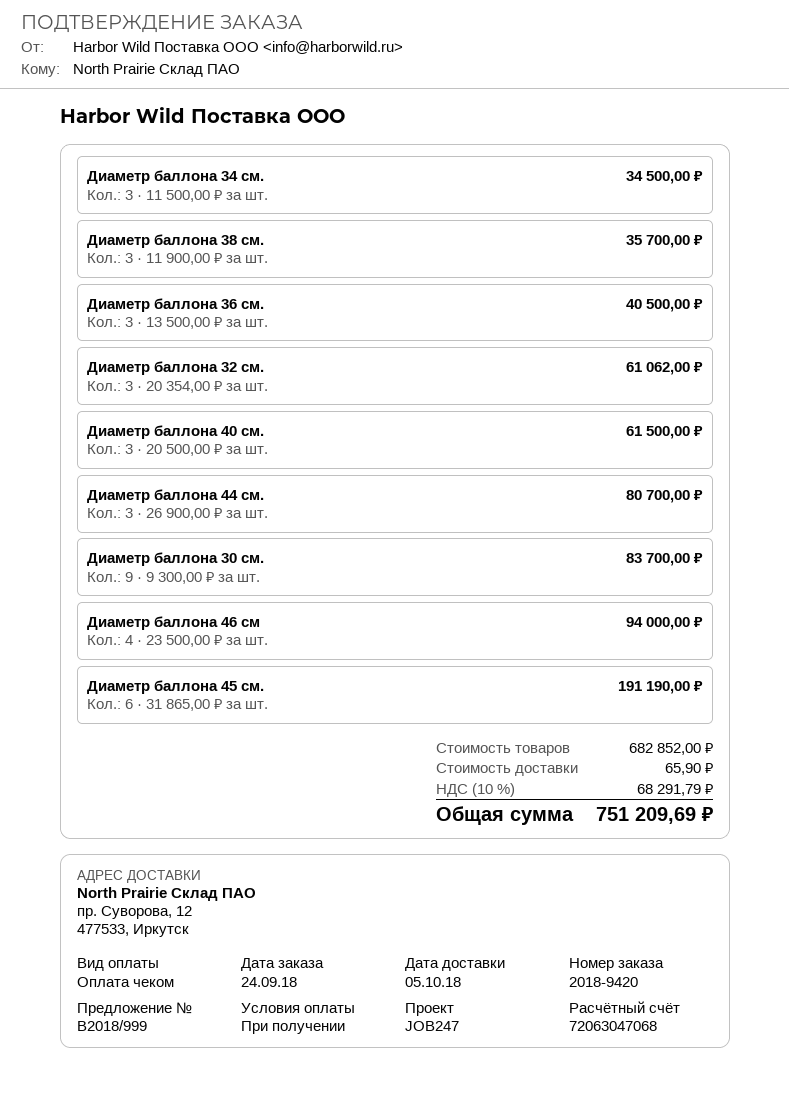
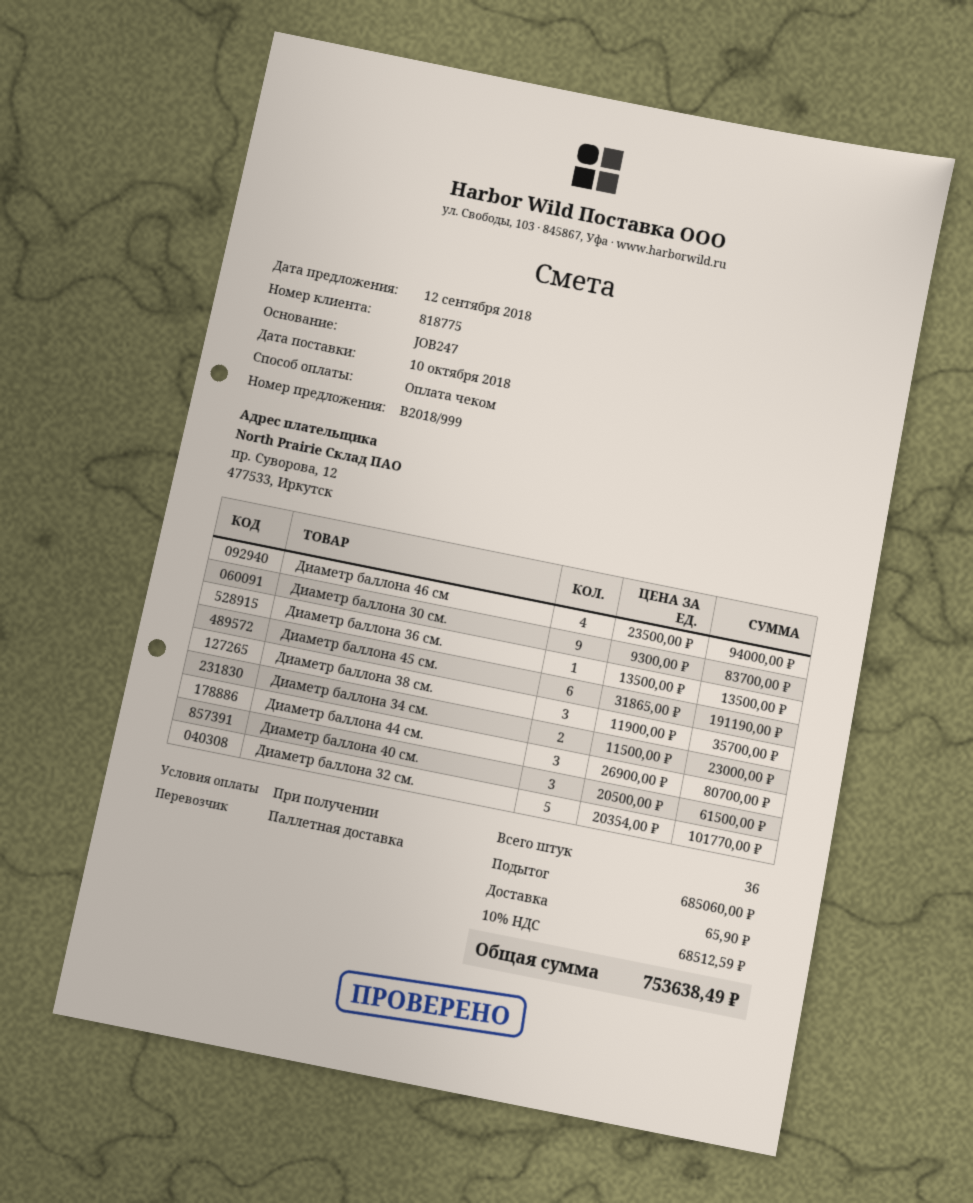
delivery date: 2018-10-05 -> 2018-10-10
Диаметр баллона 34 см.: 3 x 11500.00 = 34500.00 -> 2 x 11500.00 = 23000.00
Диаметр баллона 36 см.: 3 x 13500.00 = 40500.00 -> 1 x 13500.00 = 13500.00
Диаметр баллона 32 см.: 3 x 20354.00 = 61062.00 -> 5 x 20354.00 = 101770.00
subtotal: 682852.00 -> 685060.00
tax: 10% = 68291.79 -> 10% = 68512.59
total: 751209.69 -> 753638.49

